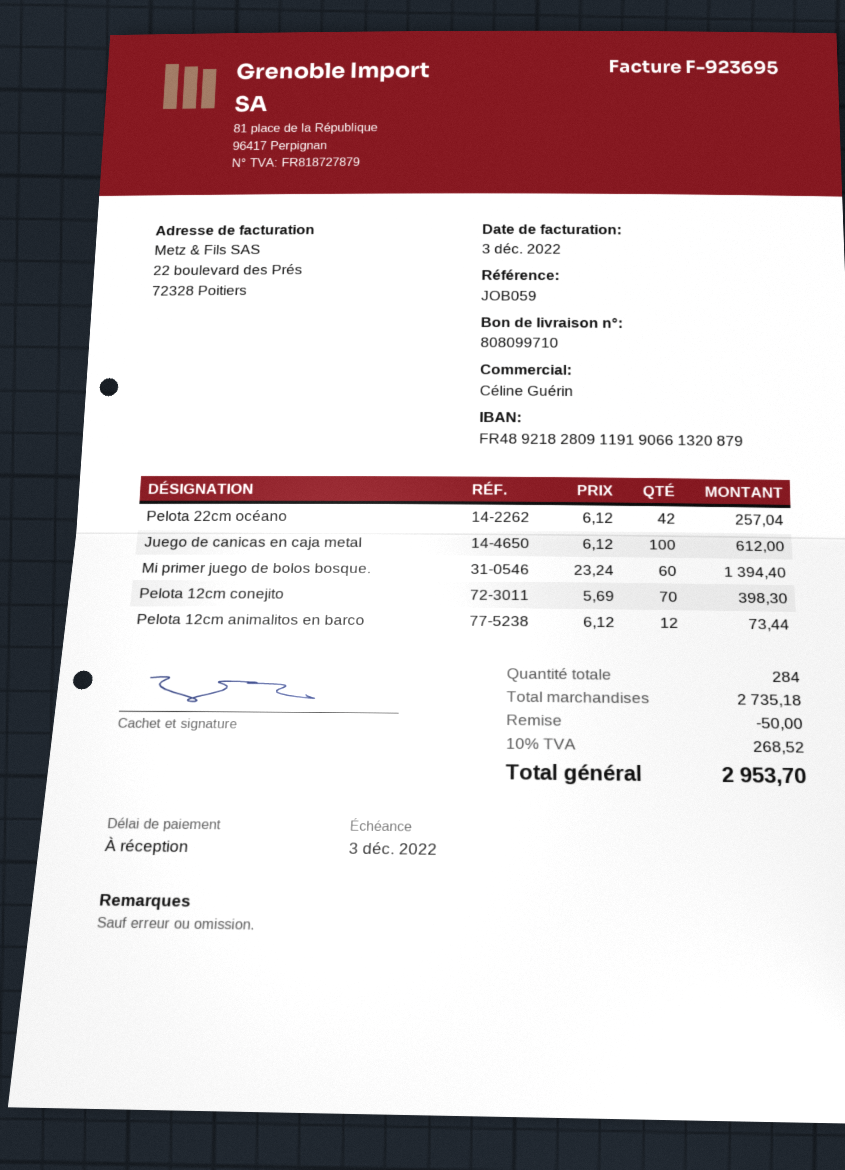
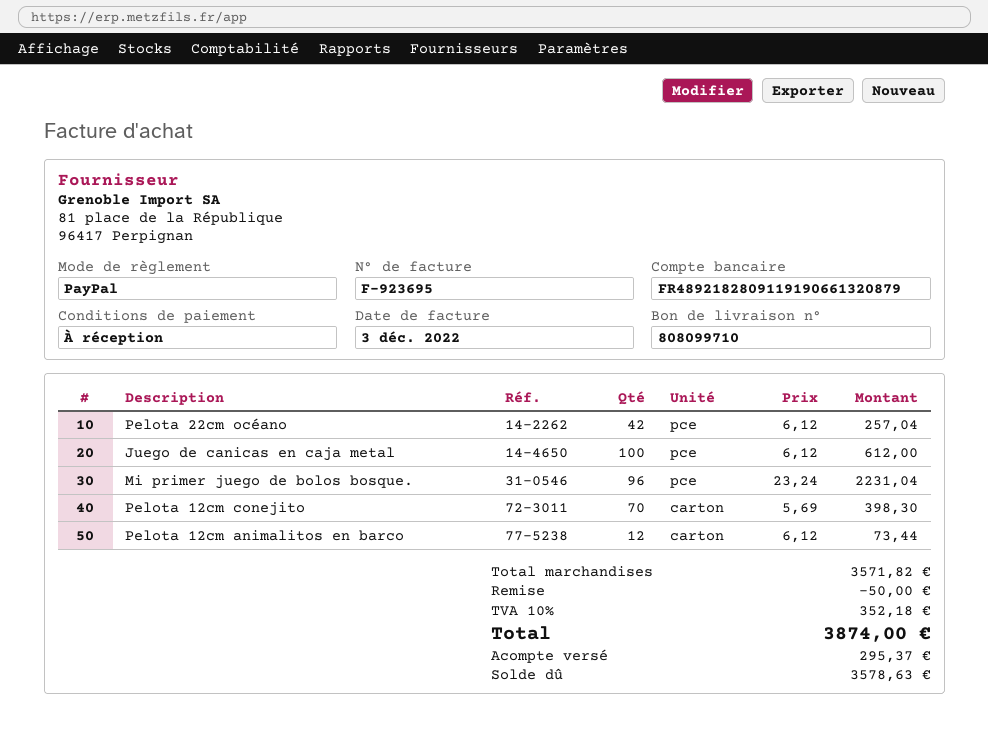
Mi primer juego de bolos bosque.: 60 x 23.24 = 1394.40 -> 96 x 23.24 = 2231.04
subtotal: 2735.18 -> 3571.82
tax: 10% = 268.52 -> 10% = 352.18
total: 2953.70 -> 3874.00

